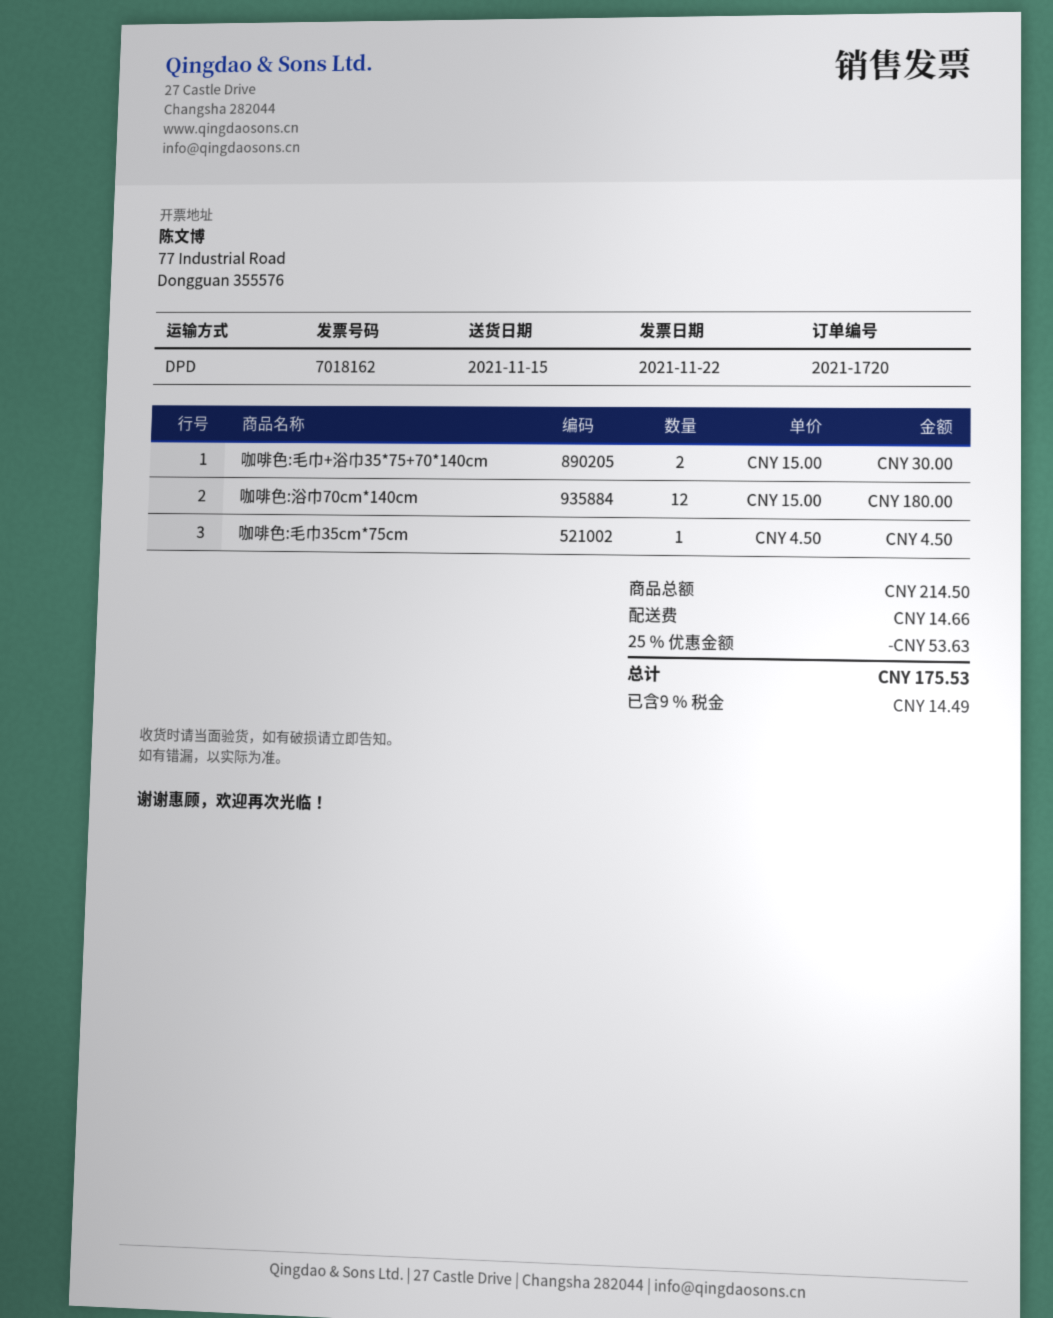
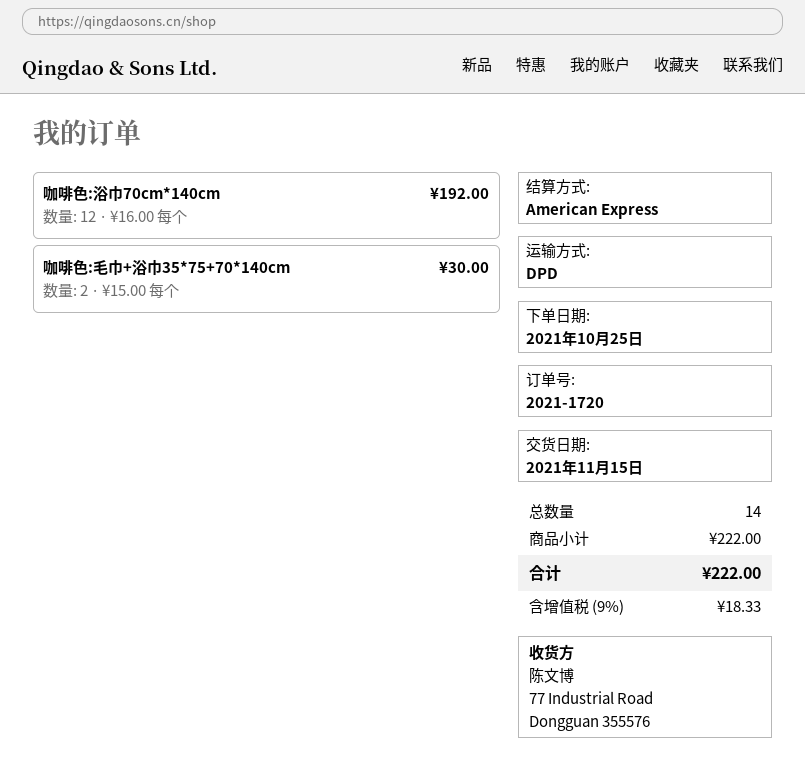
咖啡色:浴巾70cm*140cm: 12 x 15.00 = 180.00 -> 12 x 16.00 = 192.00
咖啡色:毛巾35cm*75cm: 1 x 4.50 = 4.50 -> none
subtotal: 214.50 -> 222.00
discount: 25% = 53.63 -> none
shipping: 14.66 -> none
tax: 9% = 14.49 -> 9% = 18.33
total: 175.53 -> 222.00

